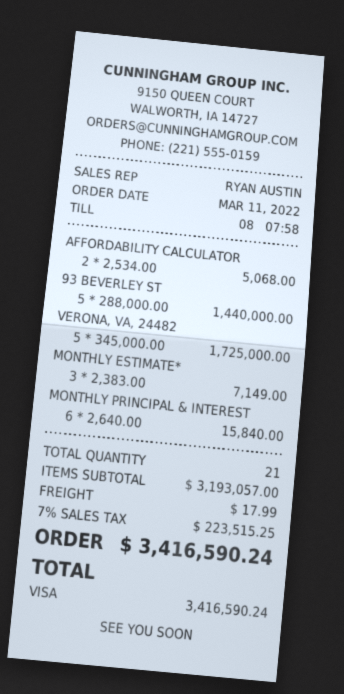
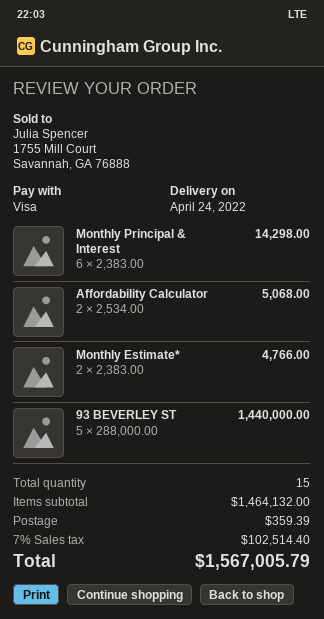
VERONA, VA, 24482: 5 x 345000.00 = 1725000.00 -> none
MONTHLY ESTIMATE*: 3 x 2383.00 = 7149.00 -> 2 x 2383.00 = 4766.00
MONTHLY PRINCIPAL & INTEREST: 6 x 2640.00 = 15840.00 -> 6 x 2383.00 = 14298.00
total quantity: 21 -> 15
subtotal: 3193057.00 -> 1464132.00
shipping: 17.99 -> 359.39
tax: 7% = 223515.25 -> 7% = 102514.40
total: 3416590.24 -> 1567005.79

